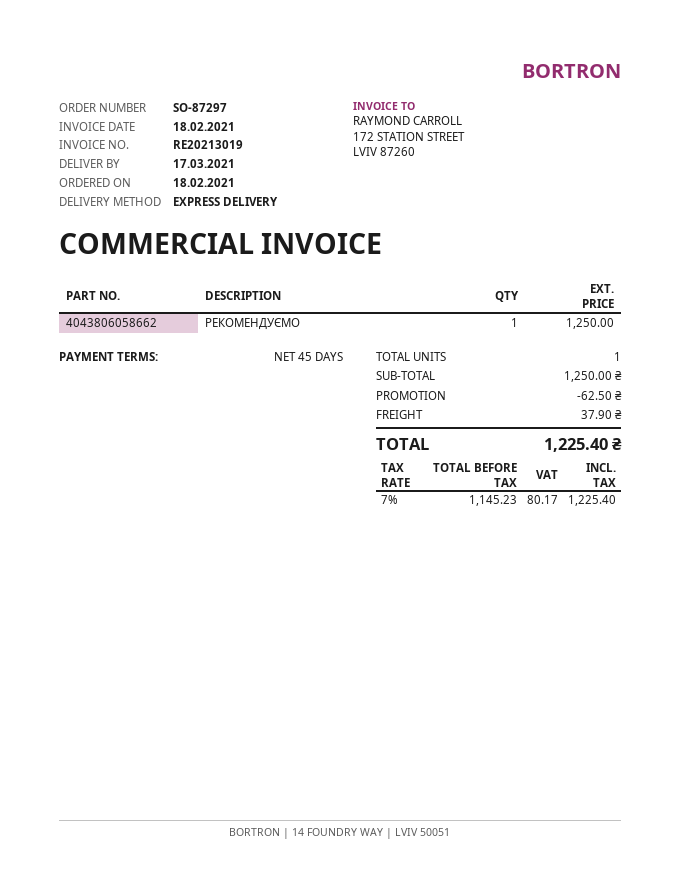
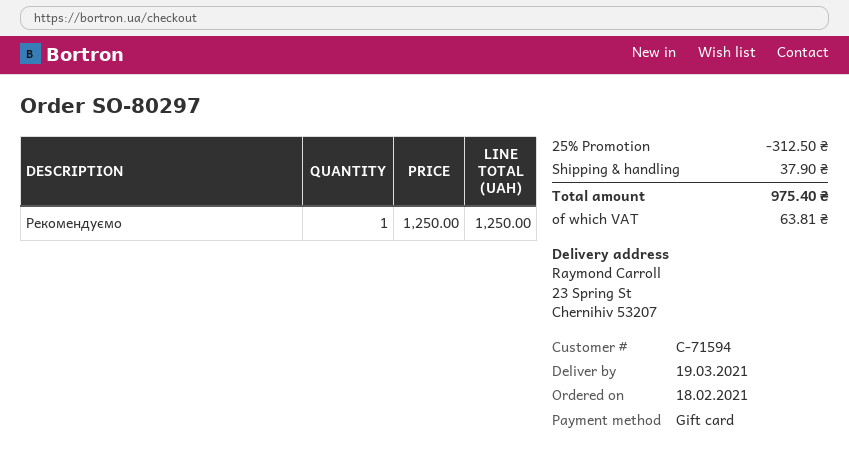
order number: SO-87297 -> SO-80297
delivery date: 2021-03-17 -> 2021-03-19
discount: 62.50 -> 312.50
tax: 80.17 -> 63.81
total: 1225.40 -> 975.40

